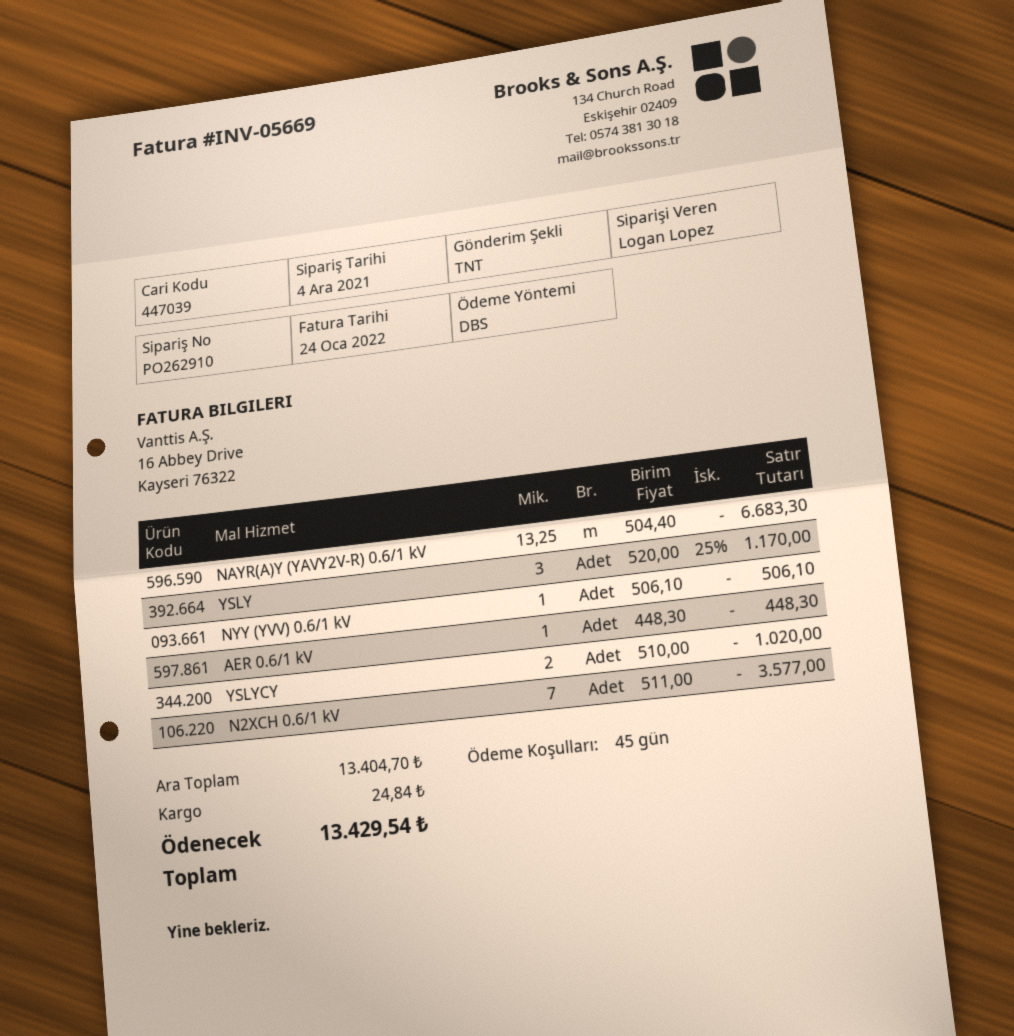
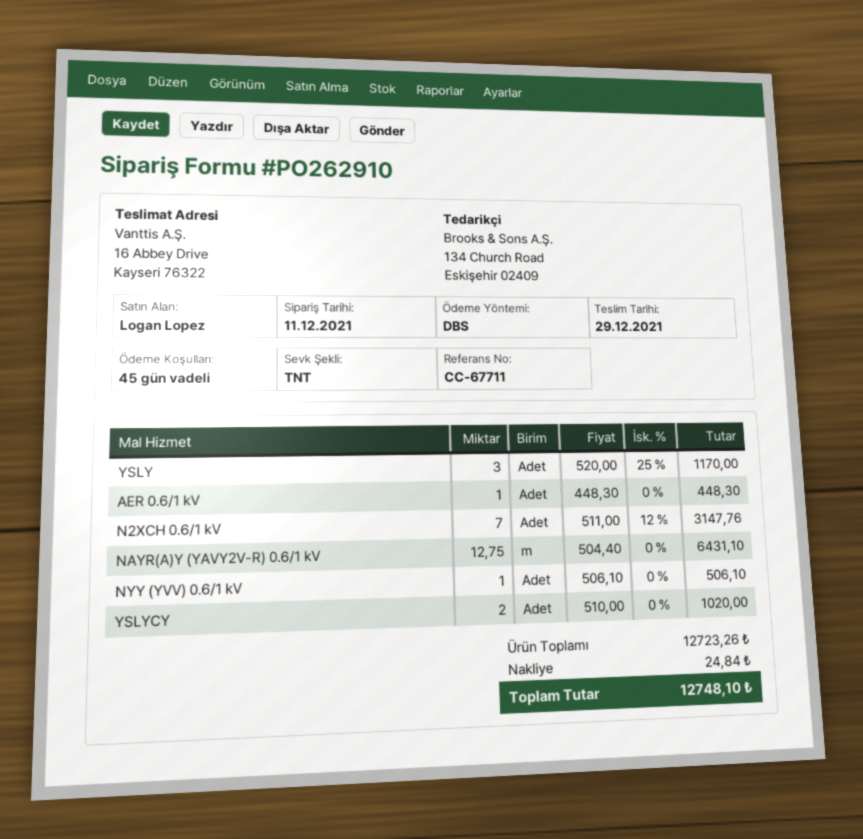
order date: 2021-12-04 -> 2021-12-11
NAYR(A)Y (YAVY2V-R) 0.6/1 kV: 13.25 x 504.40 = 6683.30 -> 12.75 x 504.40 = 6431.10
N2XCH 0.6/1 kV: 7 x 511.00 = 3577.00 -> 7 x 511.00 - 12% = 3147.76
subtotal: 13404.70 -> 12723.26
total: 13429.54 -> 12748.10

